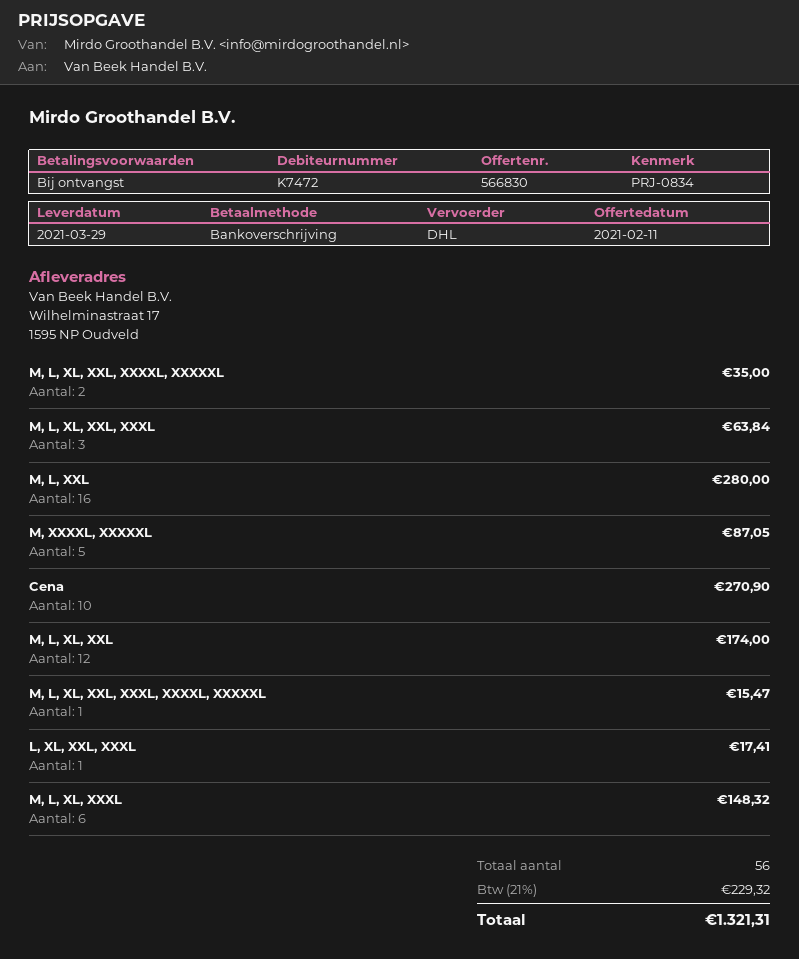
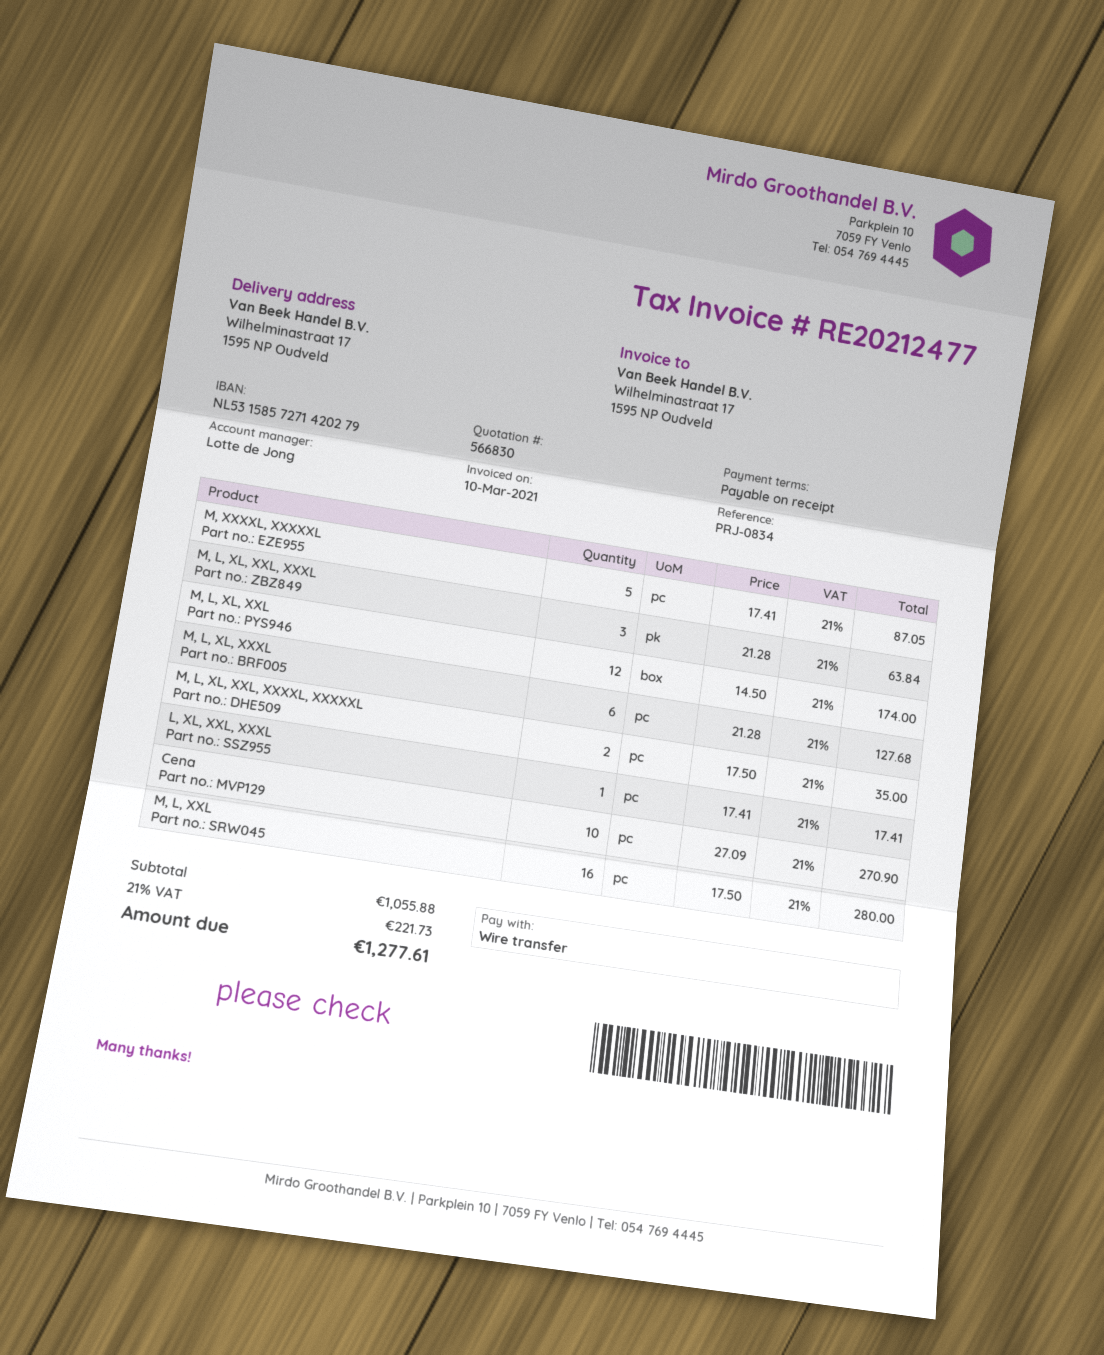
M, L, XL, XXL, XXXL, XXXXL, XXXXXL: 1 for 15.47 -> none
M, L, XL, XXXL: 6 for 148.32 -> 6 for 127.68
tax: 21% = 229.32 -> 21% = 221.73
total: 1321.31 -> 1277.61

